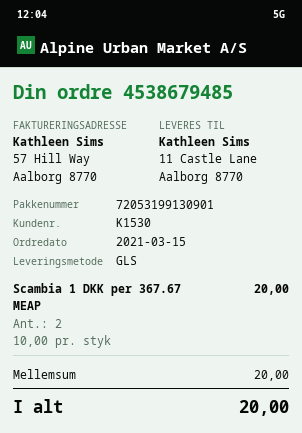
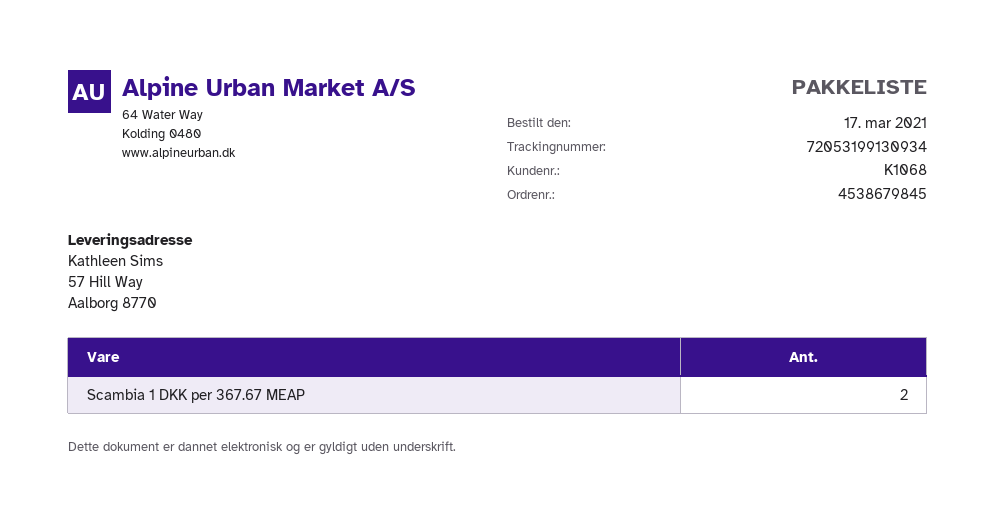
order number: 4538679485 -> 4538679845
order date: 2021-03-15 -> 2021-03-17
customer number: K1530 -> K1068
tracking number: 72053199130901 -> 72053199130934
ship to: 11 Castle Lane, Aalborg 8770 -> 57 Hill Way, Aalborg 8770

